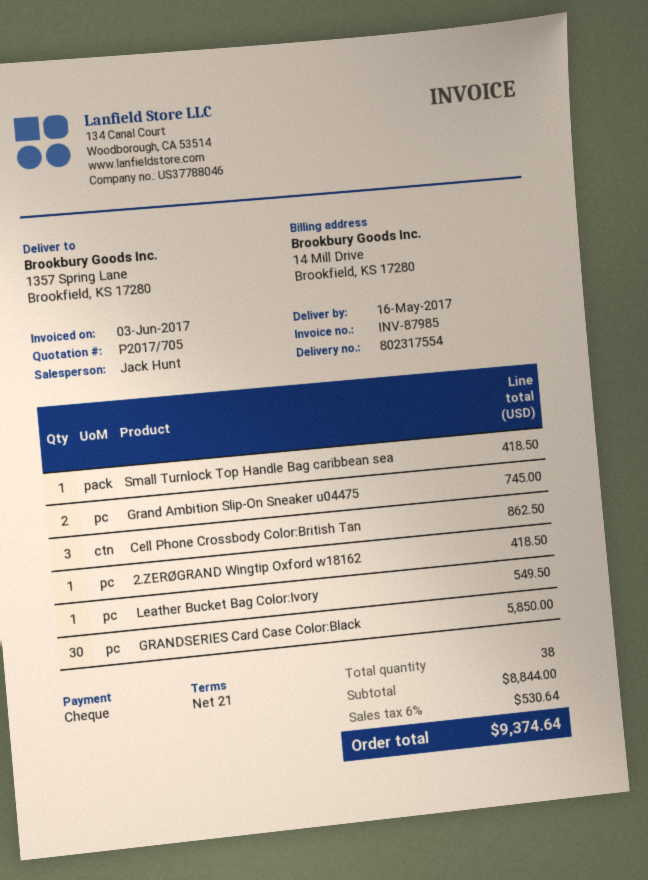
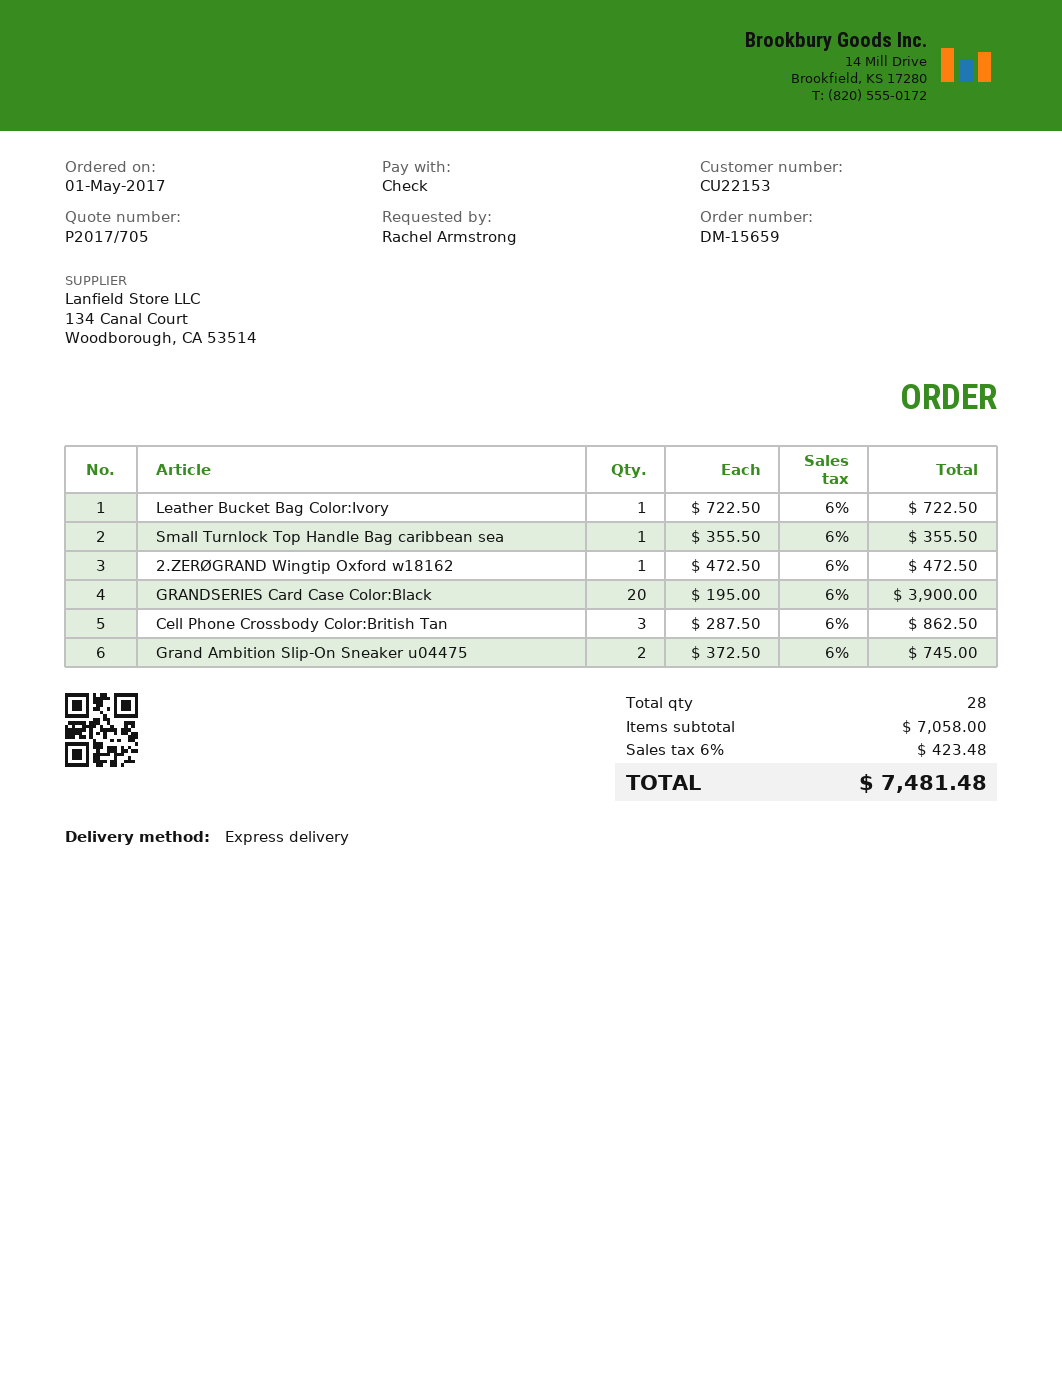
Small Turnlock Top Handle Bag caribbean sea: 1 for 418.50 -> 1 for 355.50
2.ZERØGRAND Wingtip Oxford w18162: 1 for 418.50 -> 1 for 472.50
Leather Bucket Bag Color:Ivory: 1 for 549.50 -> 1 for 722.50
GRANDSERIES Card Case Color:Black: 30 for 5850.00 -> 20 for 3900.00
total quantity: 38 -> 28
subtotal: 8844.00 -> 7058.00
tax: 6% = 530.64 -> 6% = 423.48
total: 9374.64 -> 7481.48

